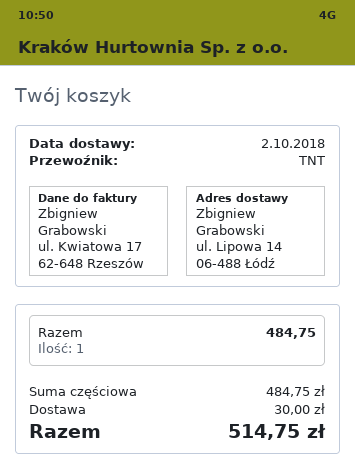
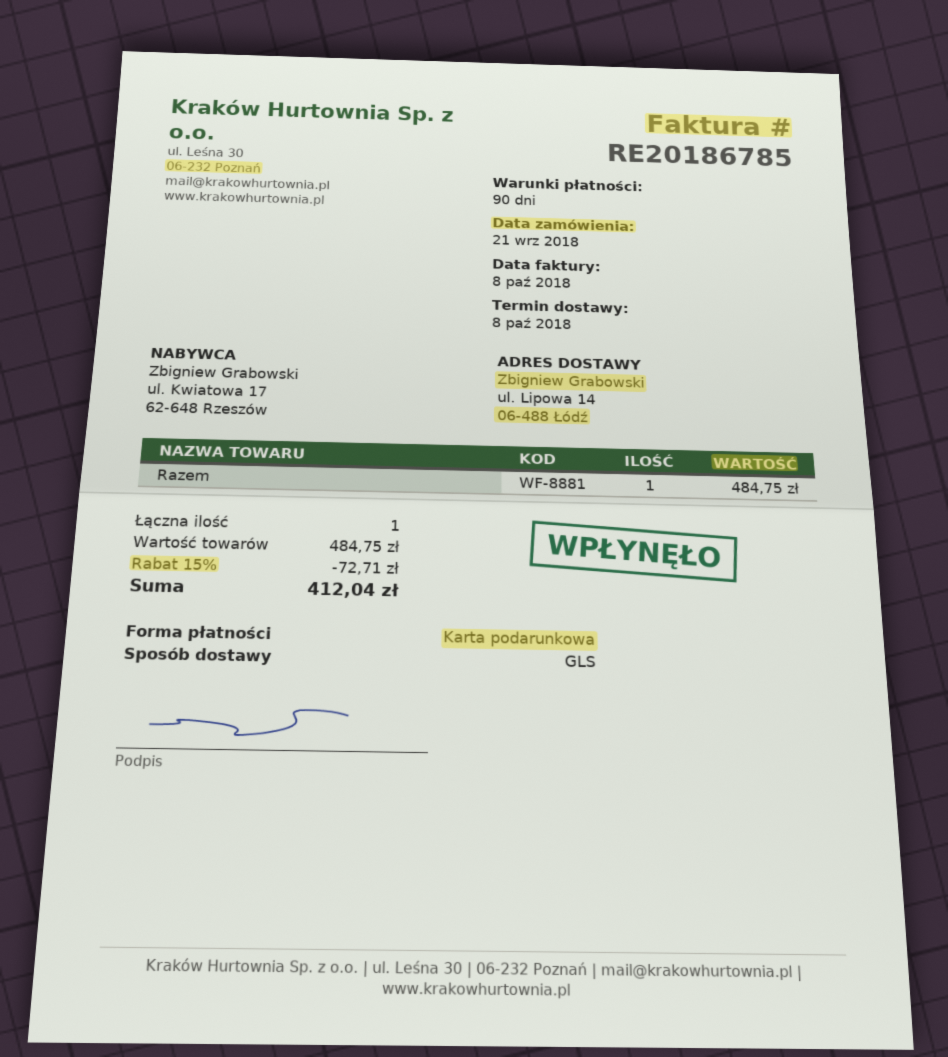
delivery date: 2018-10-02 -> 2018-10-08
shipping method: TNT -> GLS
discount: none -> 15% = 72.71
shipping: 30.00 -> none
total: 514.75 -> 412.04

